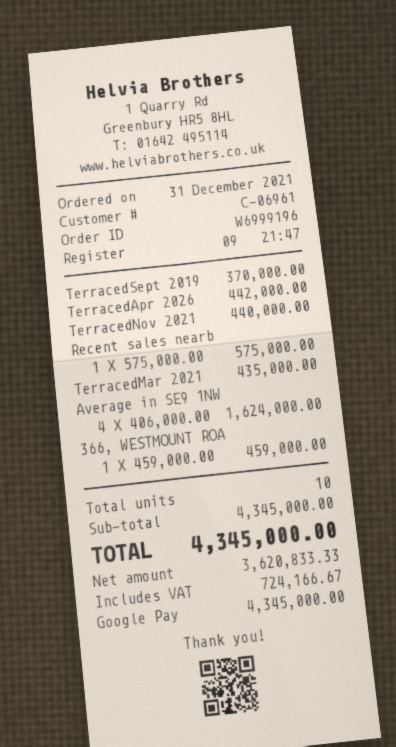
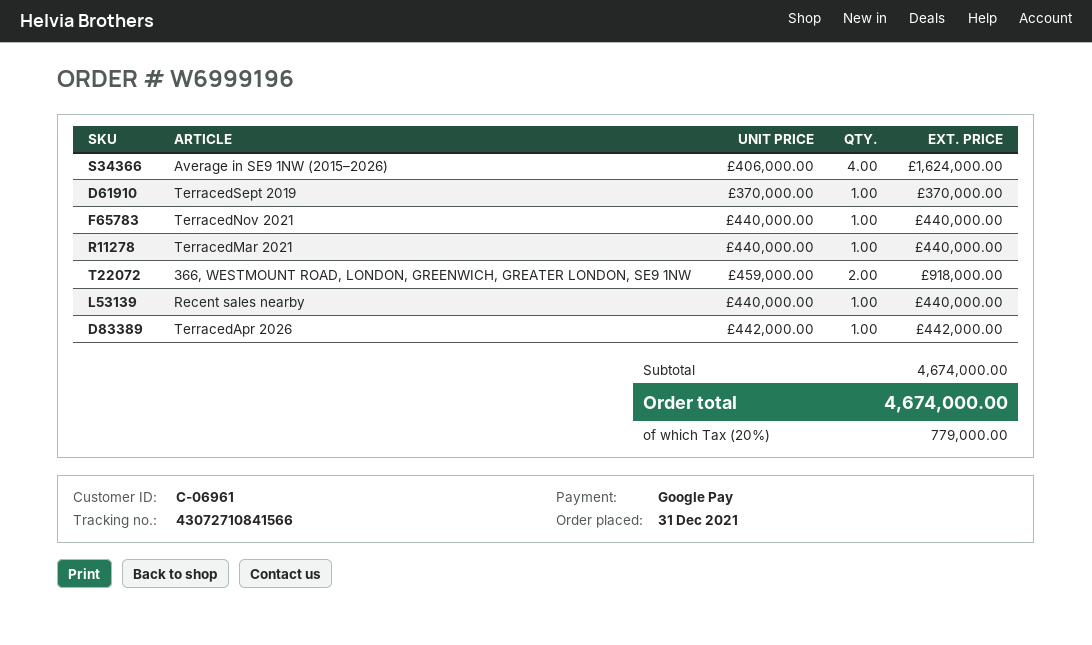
Recent sales nearb: 1 x 575000.00 = 575000.00 -> 1 x 440000.00 = 440000.00
TerracedMar 2021: 1 x 435000.00 = 435000.00 -> 1 x 440000.00 = 440000.00
366, WESTMOUNT ROA: 1 x 459000.00 = 459000.00 -> 2 x 459000.00 = 918000.00
subtotal: 4345000.00 -> 4674000.00
tax: 724166.67 -> 779000.00
total: 4345000.00 -> 4674000.00

